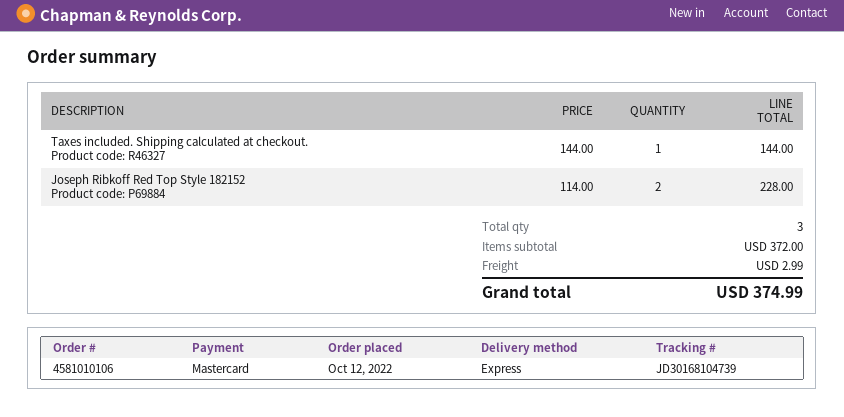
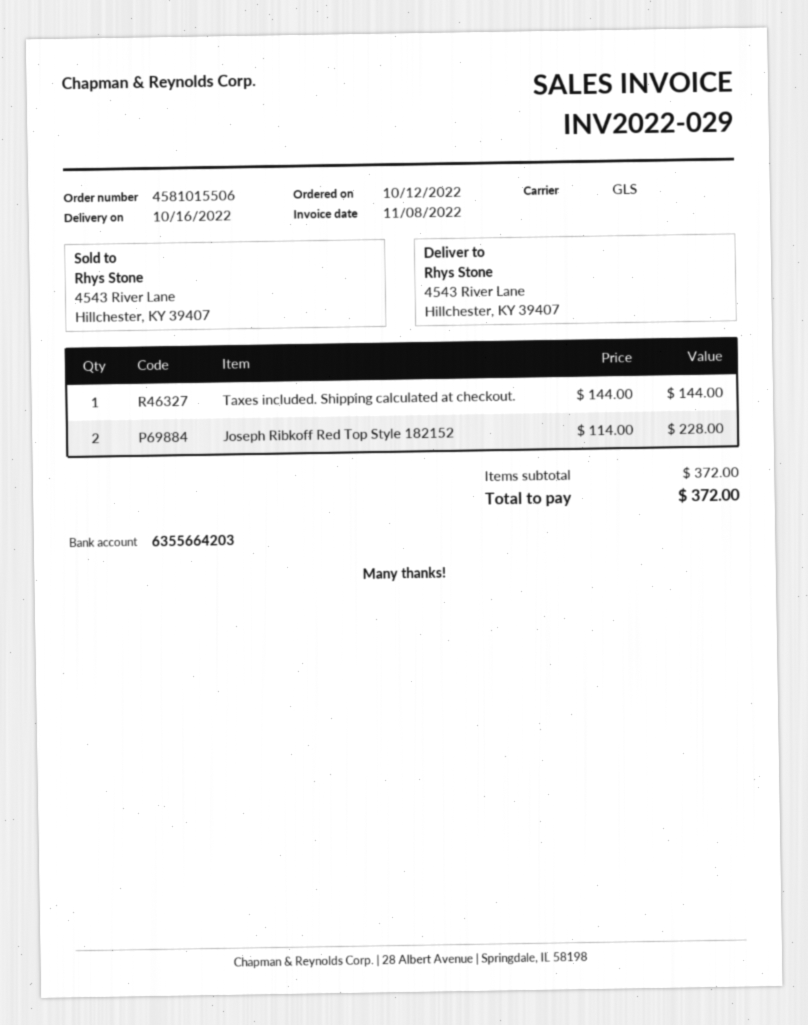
order number: 4581010106 -> 4581015506
shipping method: express -> GLS
shipping: 2.99 -> none
total: 374.99 -> 372.00

